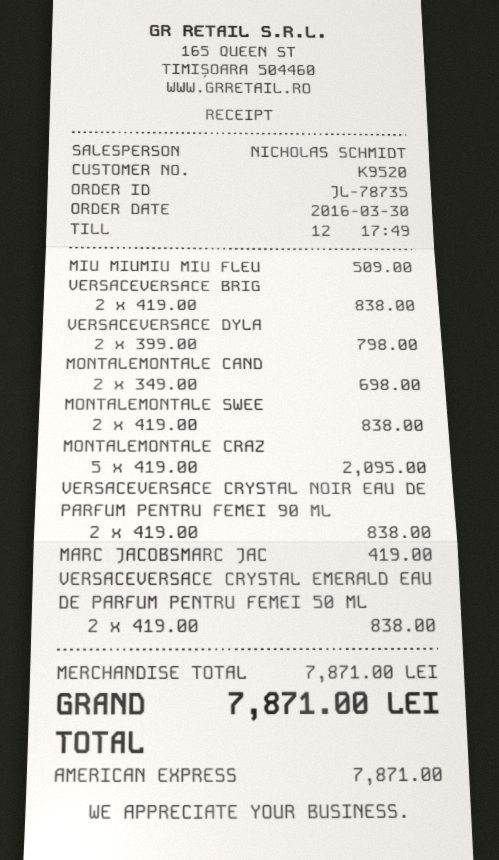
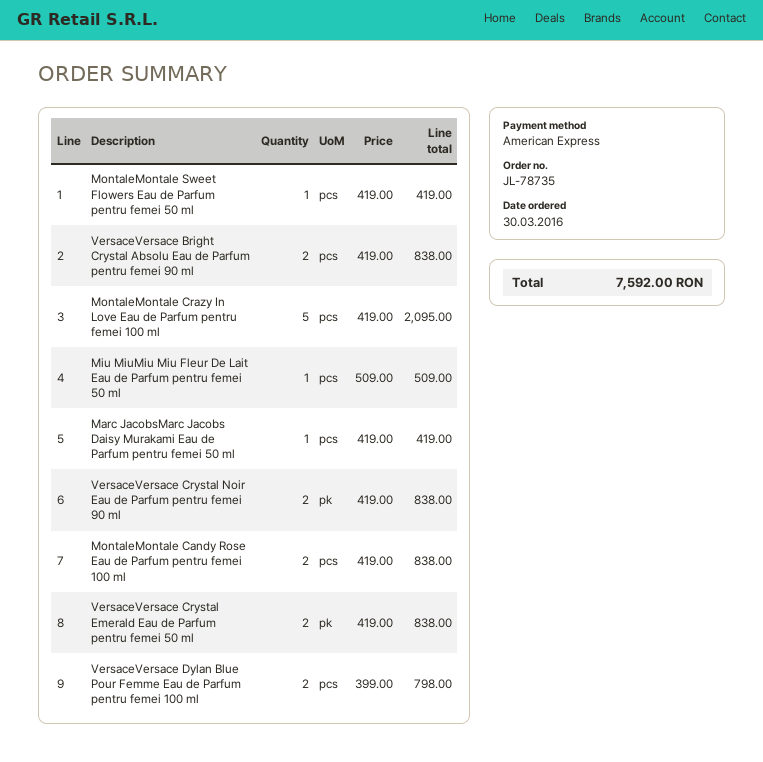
MONTALEMONTALE CAND: 2 x 349.00 = 698.00 -> 2 x 419.00 = 838.00
MONTALEMONTALE SWEE: 2 x 419.00 = 838.00 -> 1 x 419.00 = 419.00
total: 7871.00 -> 7592.00

